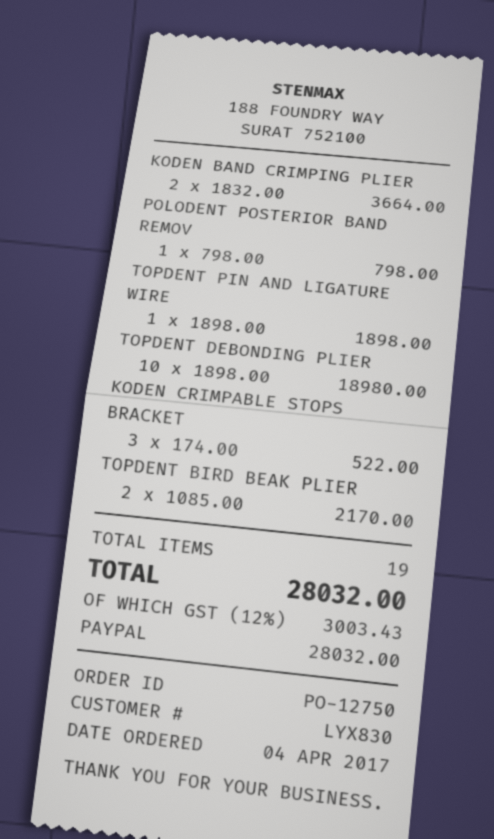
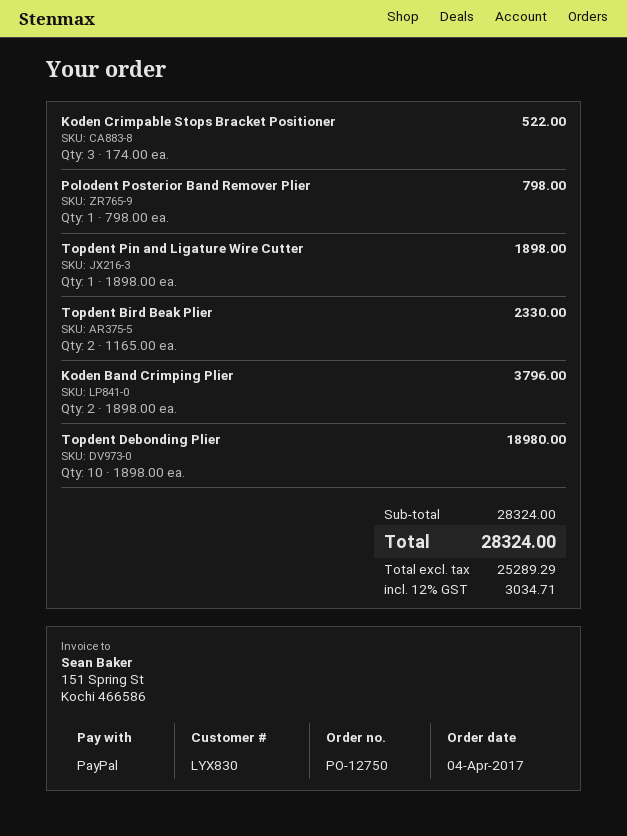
KODEN BAND CRIMPING PLIER: 2 x 1832.00 = 3664.00 -> 2 x 1898.00 = 3796.00
TOPDENT BIRD BEAK PLIER: 2 x 1085.00 = 2170.00 -> 2 x 1165.00 = 2330.00
tax: 12% = 3003.43 -> 12% = 3034.71
total: 28032.00 -> 28324.00

